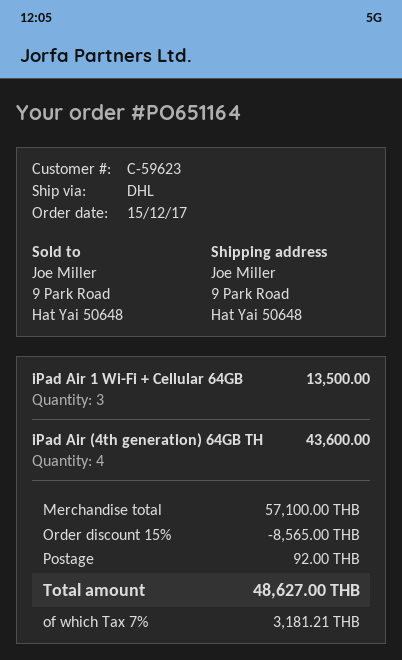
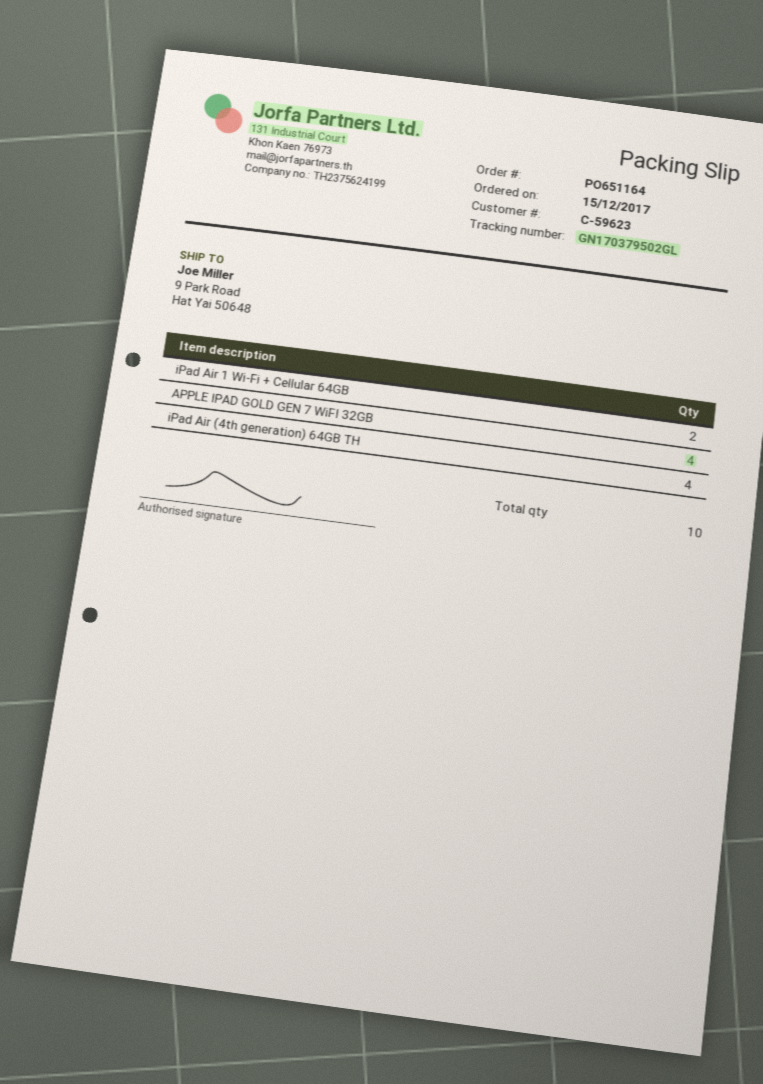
iPad Air 1 Wi-Fi + Cellular 64GB: 3 -> 2
APPLE IPAD GOLD GEN 7 WiFI 32GB: none -> 4

